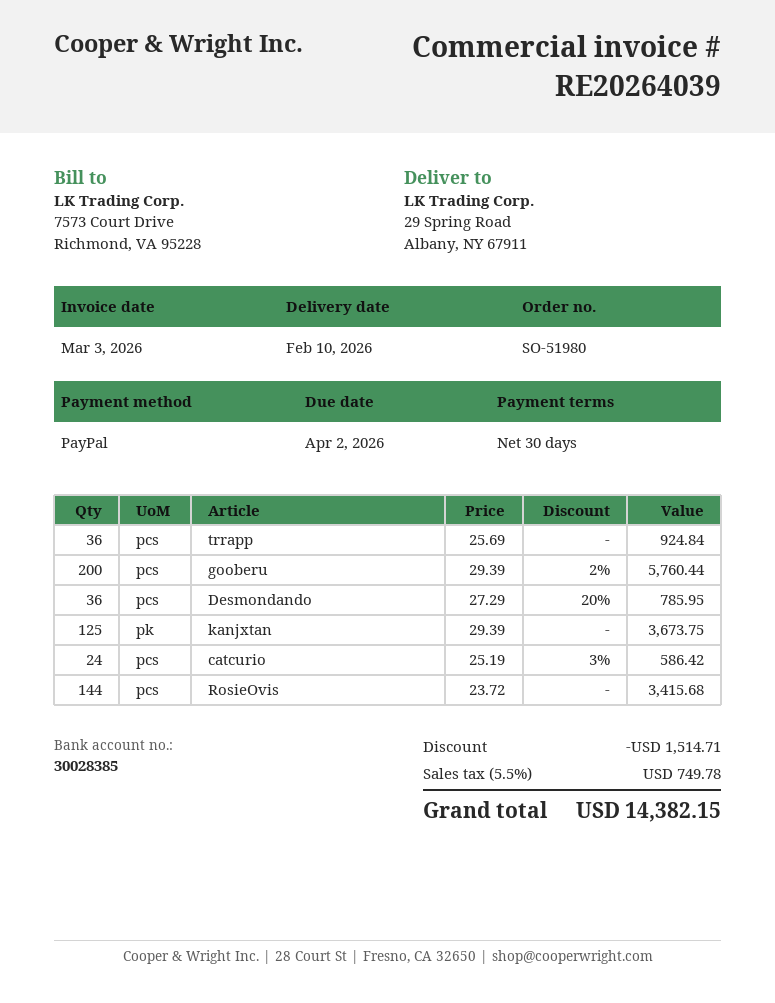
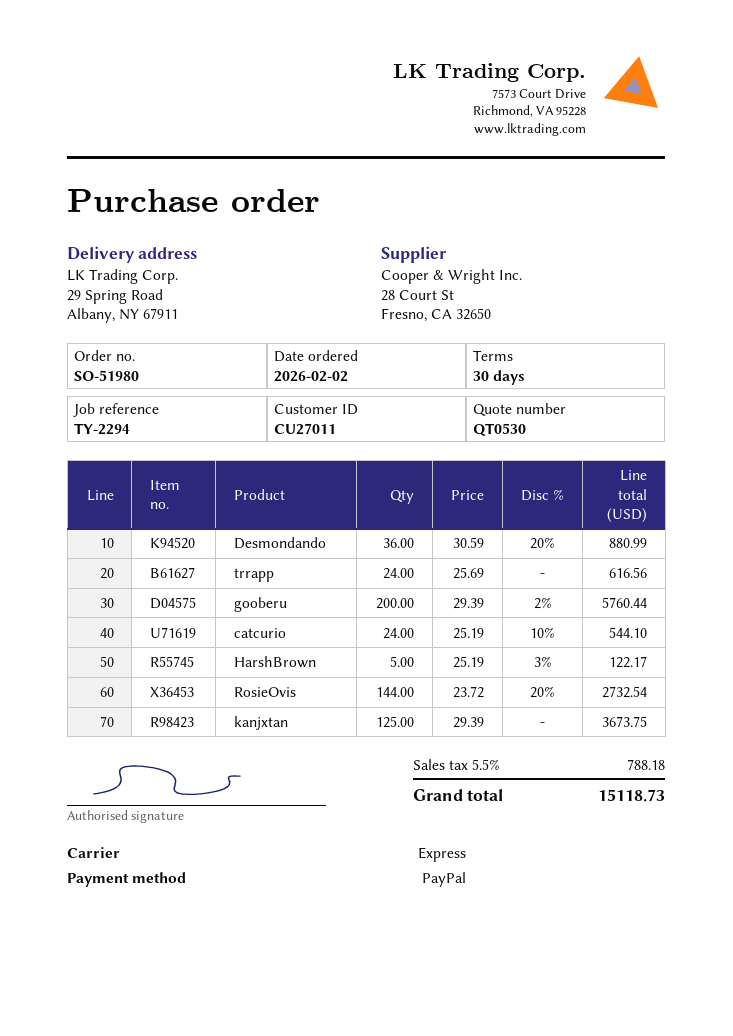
trrapp: 36 x 25.69 = 924.84 -> 24 x 25.69 = 616.56
Desmondando: 36 x 27.29 - 20% = 785.95 -> 36 x 30.59 - 20% = 880.99
catcurio: 24 x 25.19 - 3% = 586.42 -> 24 x 25.19 - 10% = 544.10
RosieOvis: 144 x 23.72 = 3415.68 -> 144 x 23.72 - 20% = 2732.54
HarshBrown: none -> 5 x 25.19 - 3% = 122.17
discount: 1514.71 -> none
tax: 5.5% = 749.78 -> 5.5% = 788.18
total: 14382.15 -> 15118.73

